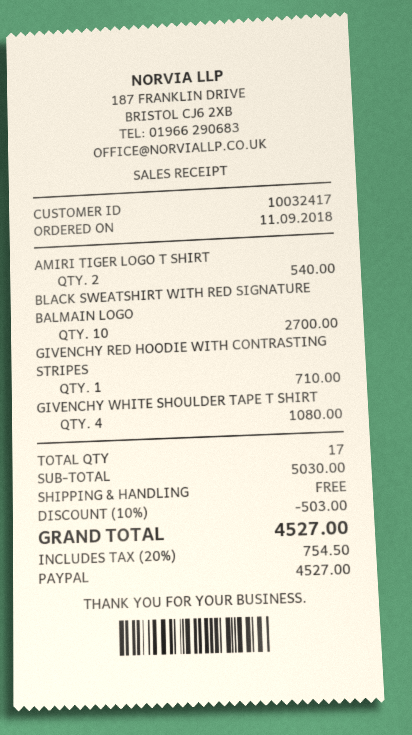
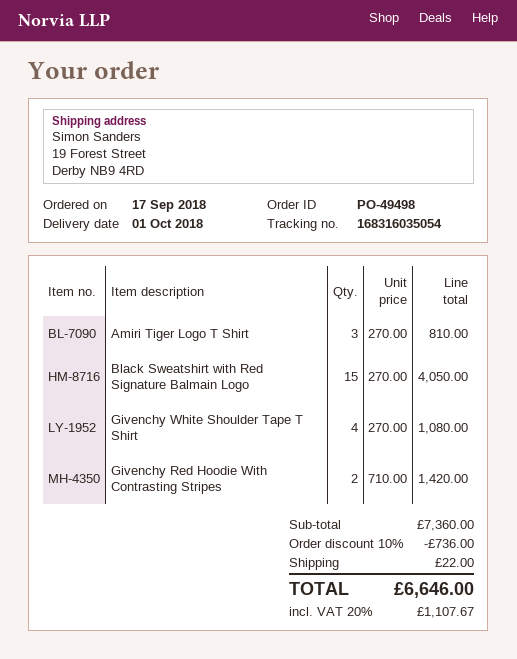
order date: 2018-09-11 -> 2018-09-17
AMIRI TIGER LOGO T SHIRT: 2 for 540.00 -> 3 for 810.00
BLACK SWEATSHIRT WITH RED SIGNATURE BALMAIN LOGO: 10 for 2700.00 -> 15 for 4050.00
GIVENCHY RED HOODIE WITH CONTRASTING STRIPES: 1 for 710.00 -> 2 for 1420.00
subtotal: 5030.00 -> 7360.00
discount: 10% = 503.00 -> 10% = 736.00
shipping: 0.00 -> 22.00
tax: 20% = 754.50 -> 20% = 1107.67
total: 4527.00 -> 6646.00

